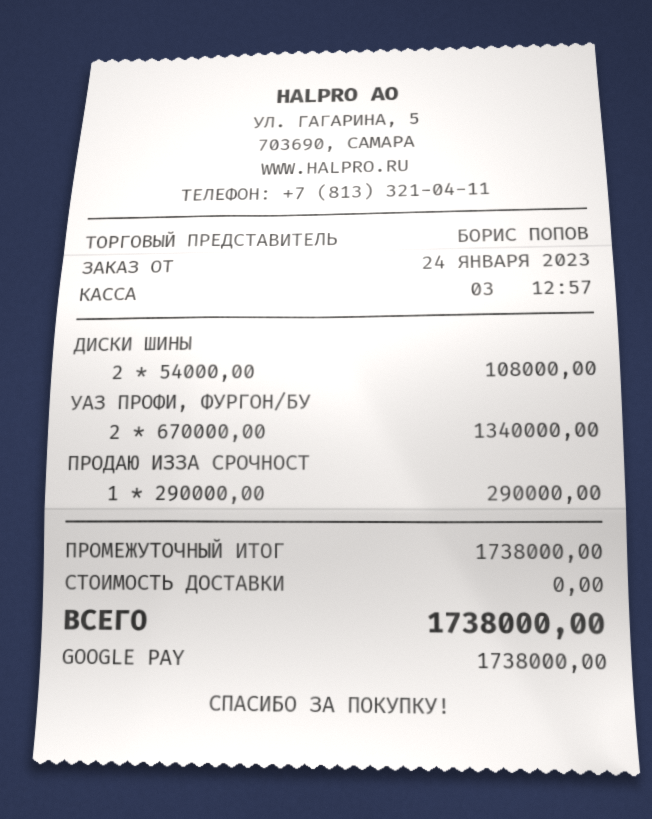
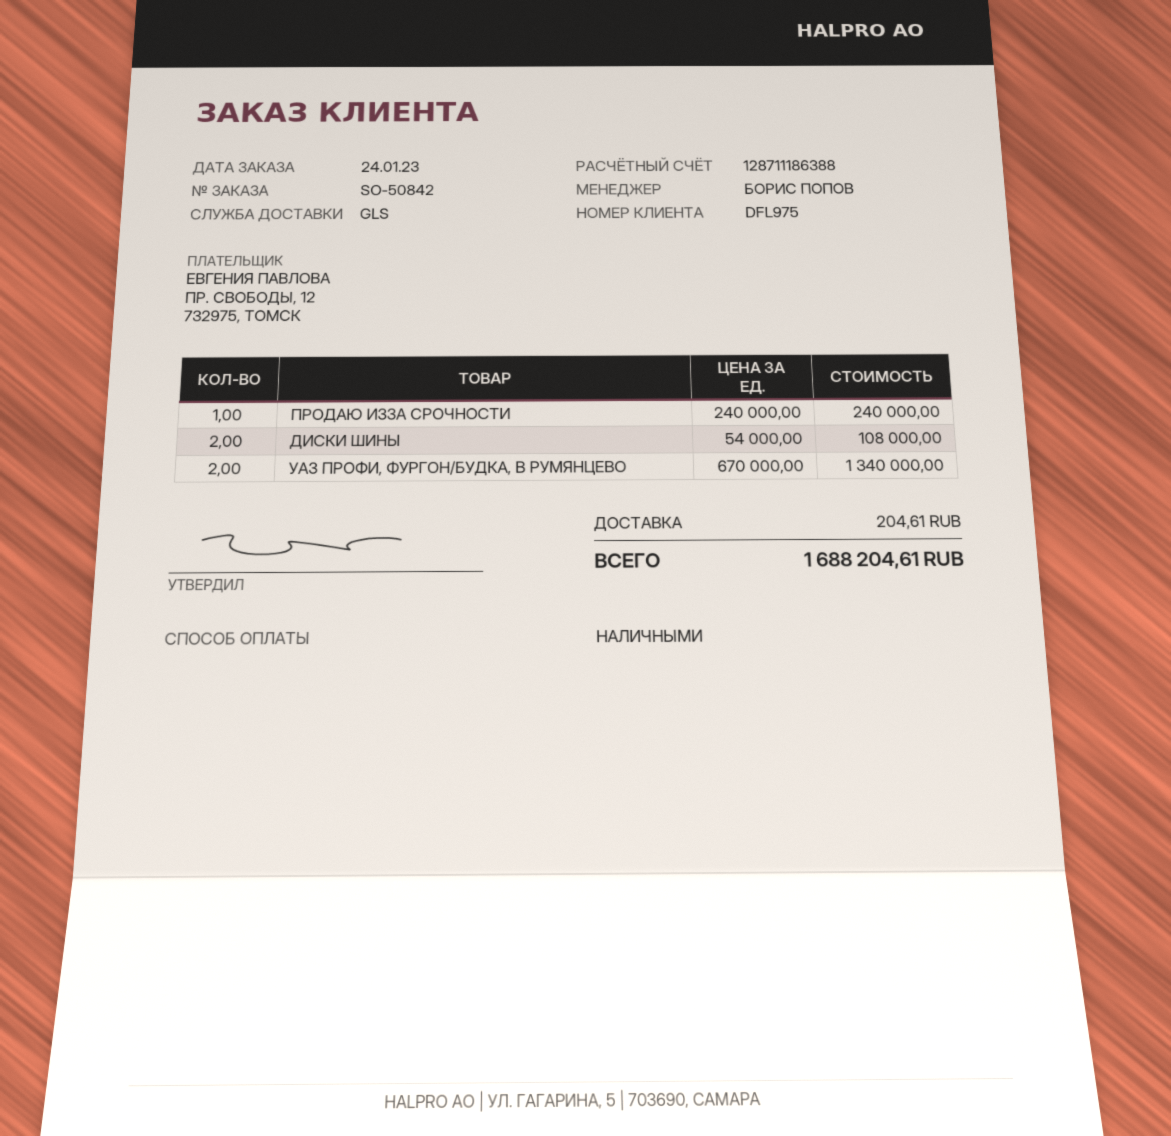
payment method: Google Pay -> cash
ПРОДАЮ ИЗЗА СРОЧНОСТ: 1 x 290000.00 = 290000.00 -> 1 x 240000.00 = 240000.00
shipping: 0.00 -> 204.61
total: 1738000.00 -> 1688204.61

